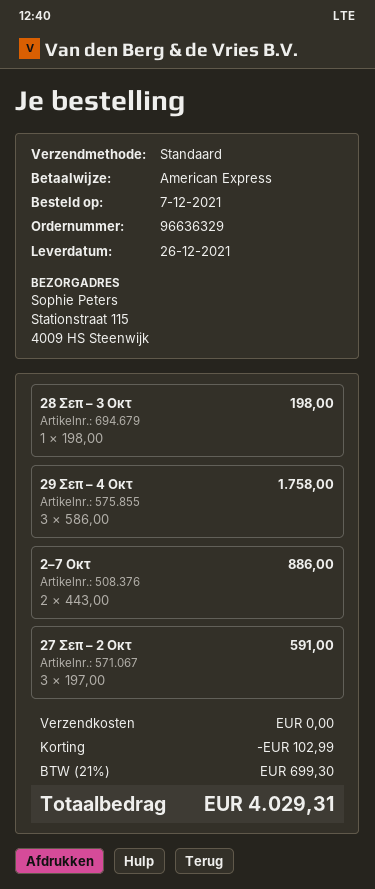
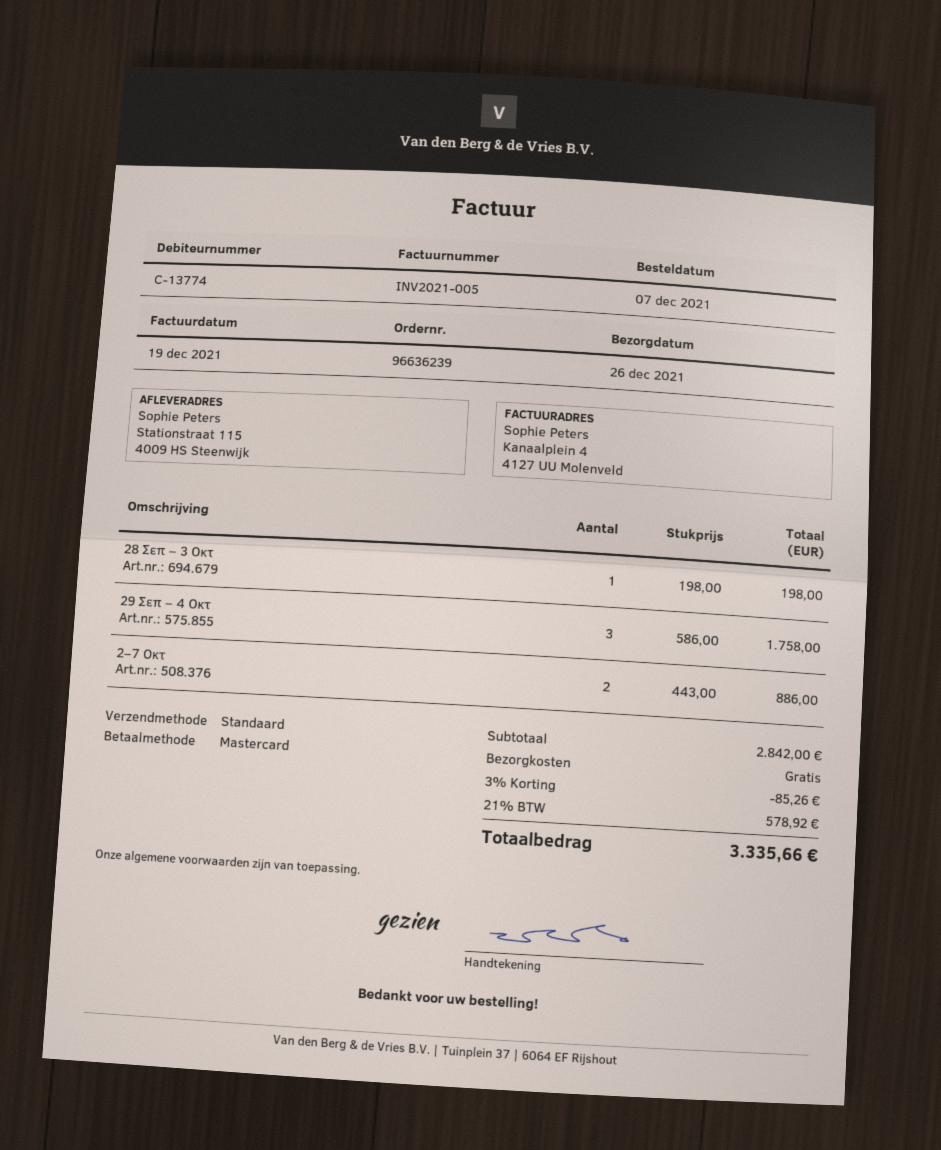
order number: 96636329 -> 96636239
payment method: American Express -> Mastercard
27 Σεπ – 2 Οκτ: 3 x 197.00 = 591.00 -> none
discount: 102.99 -> 85.26
tax: 21% = 699.30 -> 21% = 578.92
total: 4029.31 -> 3335.66

